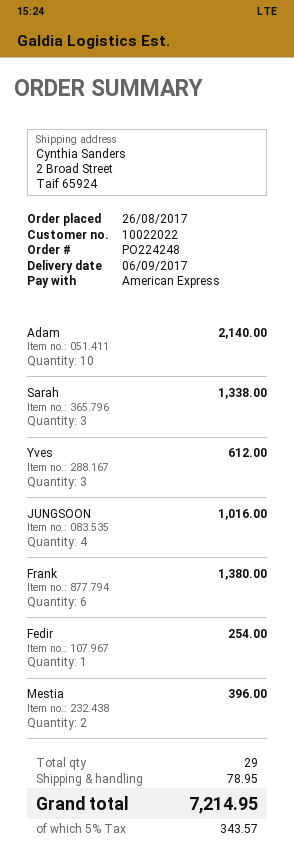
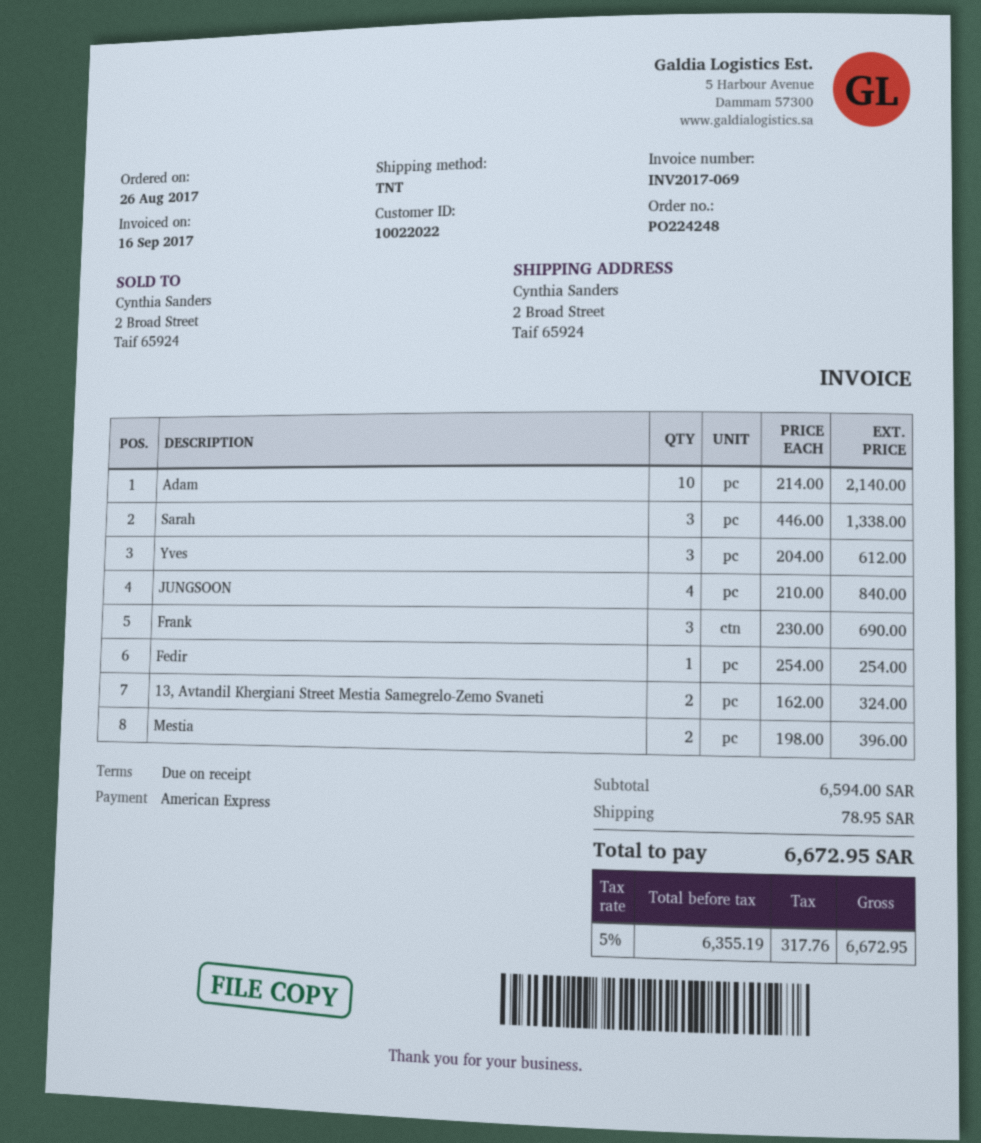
JUNGSOON: 4 for 1016.00 -> 4 for 840.00
Frank: 6 for 1380.00 -> 3 for 690.00
13, Avtandil Khergiani Street Mestia Samegrelo-Zemo Svaneti: none -> 2 for 324.00
tax: 5% = 343.57 -> 5% = 317.76
total: 7214.95 -> 6672.95

